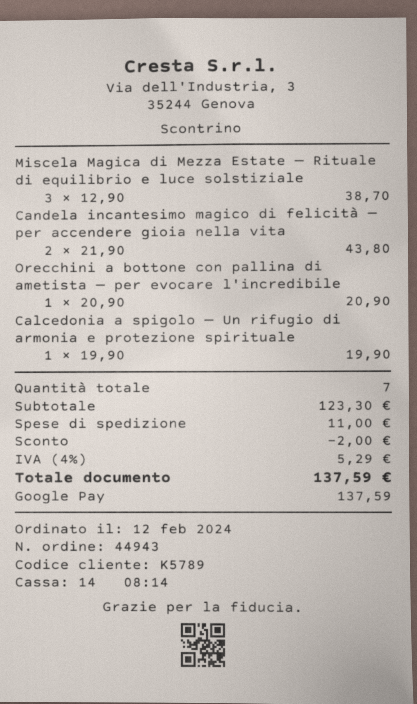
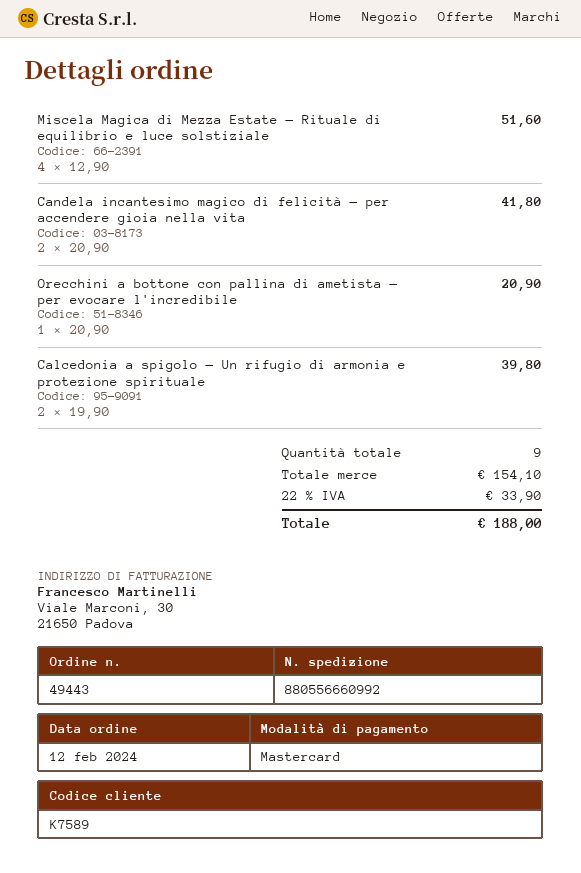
order number: 44943 -> 49443
customer number: K5789 -> K7589
payment method: Google Pay -> Mastercard
Miscela Magica di Mezza Estate — Rituale di equilibrio e luce solstiziale: 3 x 12.90 = 38.70 -> 4 x 12.90 = 51.60
Candela incantesimo magico di felicità — per accendere gioia nella vita: 2 x 21.90 = 43.80 -> 2 x 20.90 = 41.80
Calcedonia a spigolo — Un rifugio di armonia e protezione spirituale: 1 x 19.90 = 19.90 -> 2 x 19.90 = 39.80
total quantity: 7 -> 9
subtotal: 123.30 -> 154.10
discount: 2.00 -> none
shipping: 11.00 -> none
tax: 4% = 5.29 -> 22% = 33.90
total: 137.59 -> 188.00

